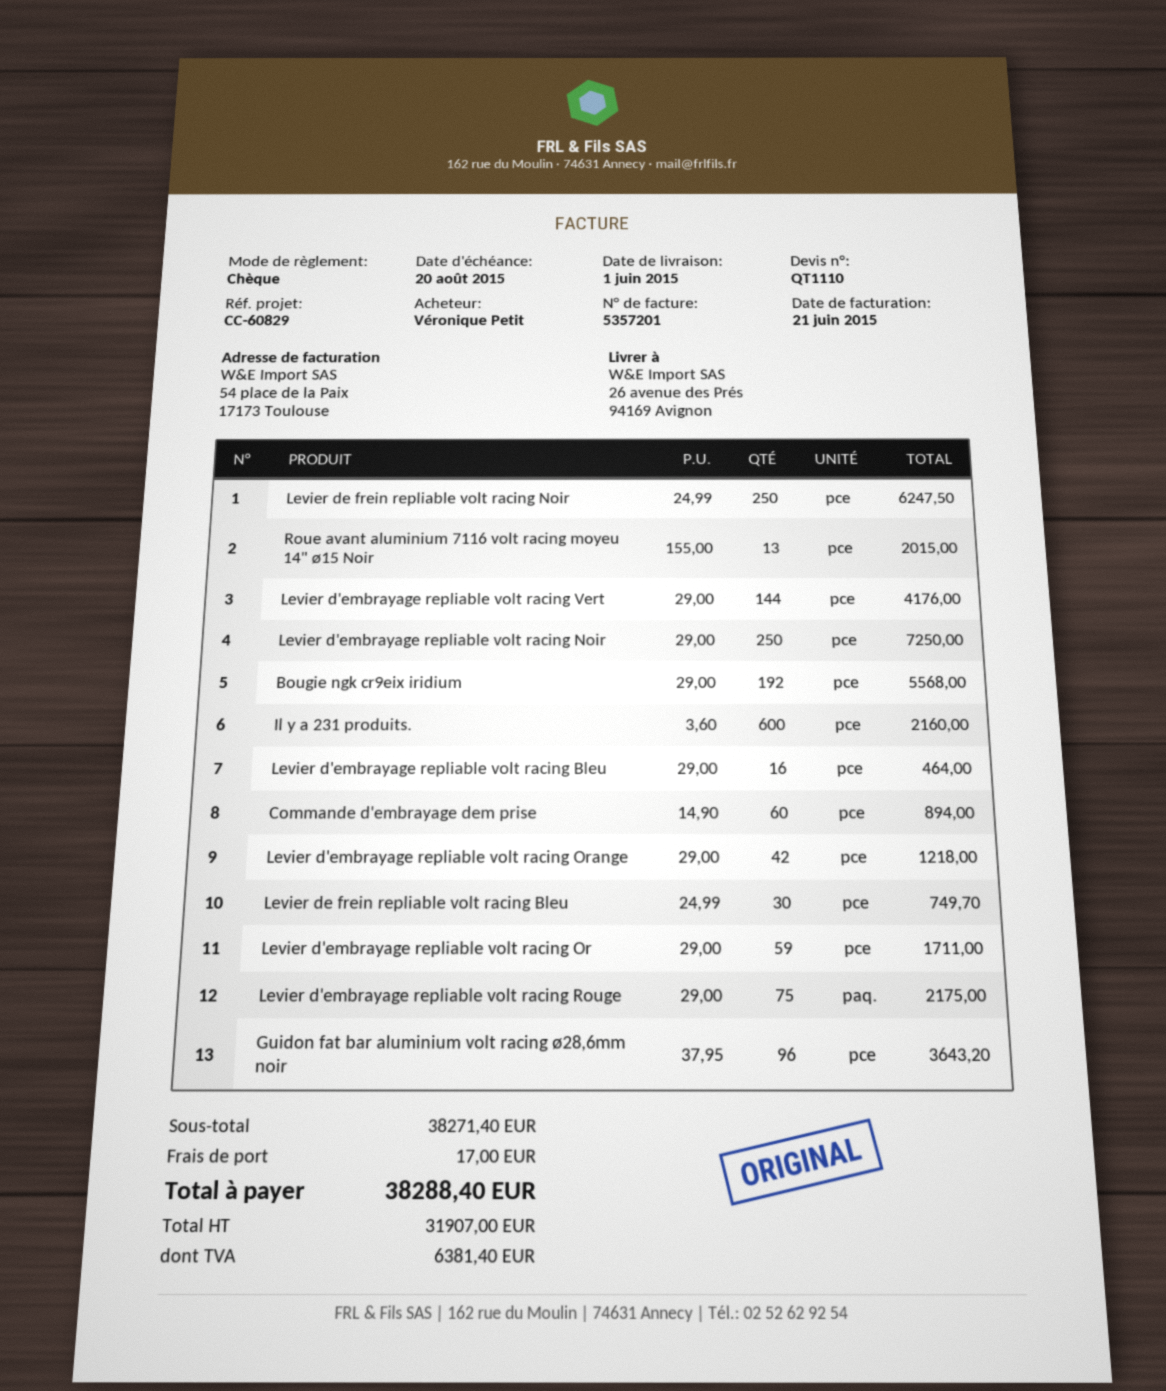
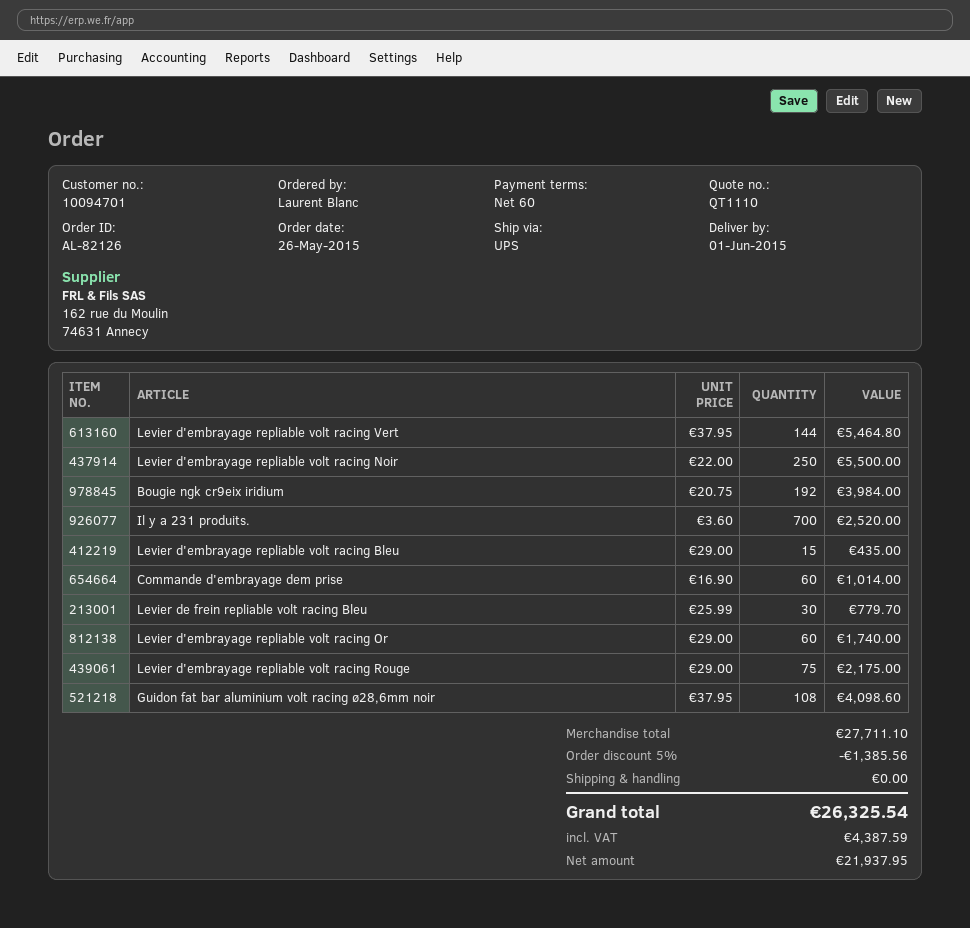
ordered by: Véronique Petit -> Laurent Blanc
Levier de frein repliable volt racing Noir: 250 x 24.99 = 6247.50 -> none
Roue avant aluminium 7116 volt racing moyeu 14" ø15 Noir: 13 x 155.00 = 2015.00 -> none
Levier d'embrayage repliable volt racing Vert: 144 x 29.00 = 4176.00 -> 144 x 37.95 = 5464.80
Levier d'embrayage repliable volt racing Noir: 250 x 29.00 = 7250.00 -> 250 x 22.00 = 5500.00
Bougie ngk cr9eix iridium: 192 x 29.00 = 5568.00 -> 192 x 20.75 = 3984.00
Il y a 231 produits.: 600 x 3.60 = 2160.00 -> 700 x 3.60 = 2520.00
Levier d'embrayage repliable volt racing Bleu: 16 x 29.00 = 464.00 -> 15 x 29.00 = 435.00
Commande d'embrayage dem prise: 60 x 14.90 = 894.00 -> 60 x 16.90 = 1014.00
Levier d'embrayage repliable volt racing Orange: 42 x 29.00 = 1218.00 -> none
Levier de frein repliable volt racing Bleu: 30 x 24.99 = 749.70 -> 30 x 25.99 = 779.70
Levier d'embrayage repliable volt racing Or: 59 x 29.00 = 1711.00 -> 60 x 29.00 = 1740.00
Guidon fat bar aluminium volt racing ø28,6mm noir: 96 x 37.95 = 3643.20 -> 108 x 37.95 = 4098.60
subtotal: 38271.40 -> 27711.10
discount: none -> 5% = 1385.56
shipping: 17.00 -> 0.00
net: 31907.00 -> 21937.95
tax: 6381.40 -> 4387.59
total: 38288.40 -> 26325.54

